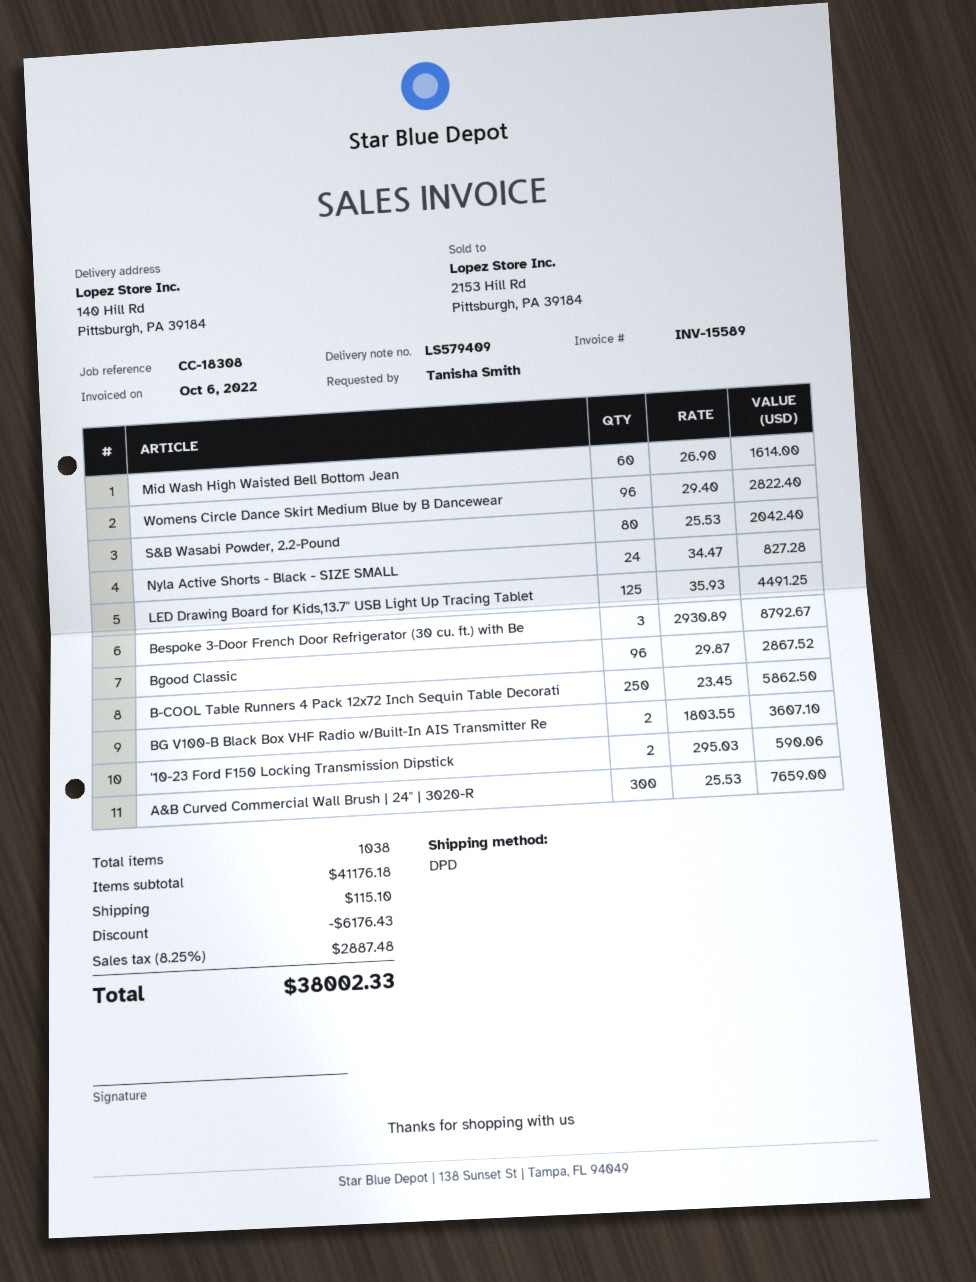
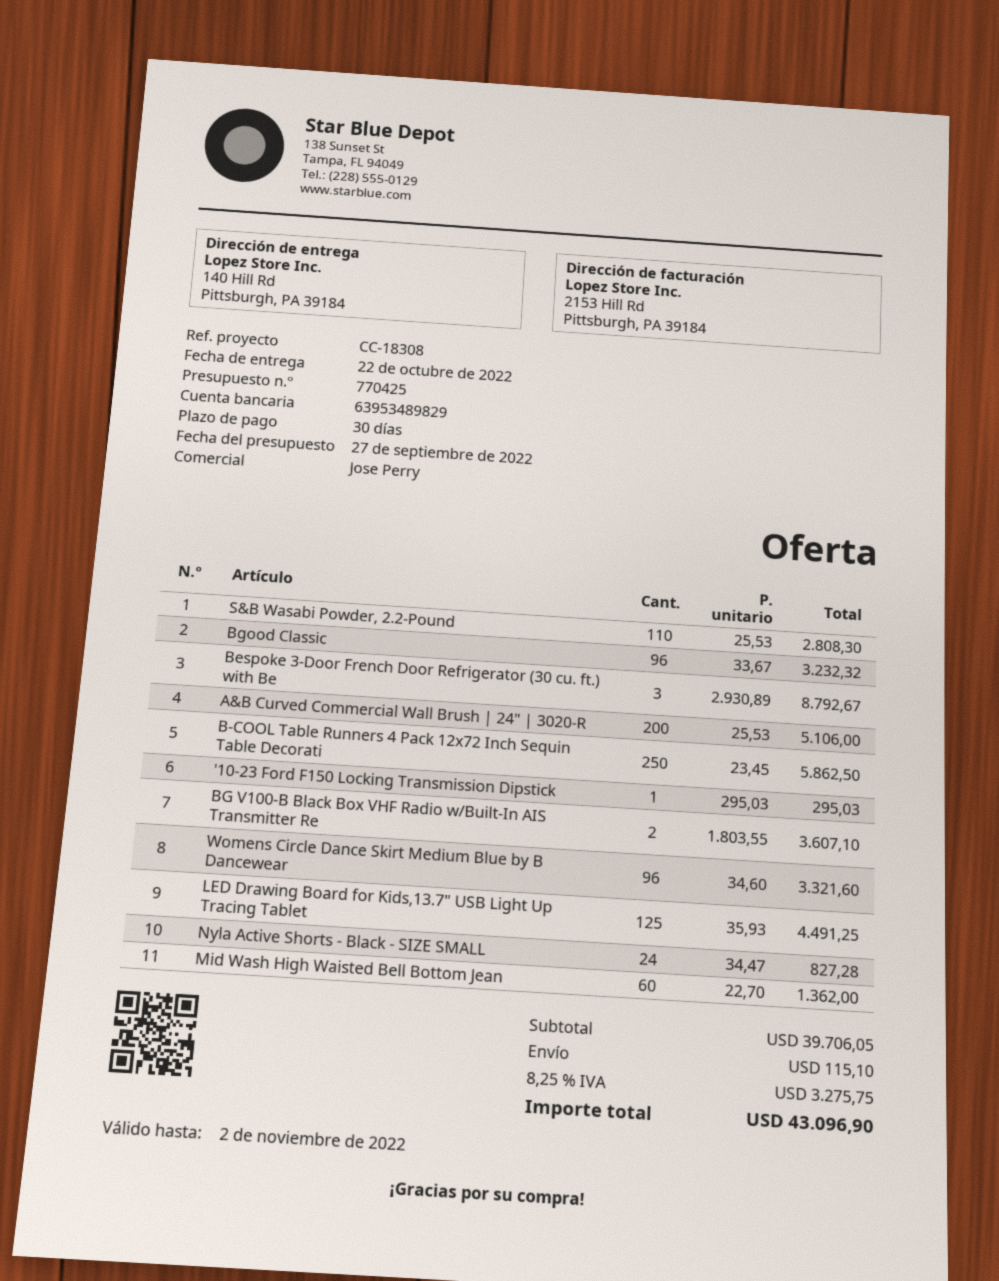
Mid Wash High Waisted Bell Bottom Jean: 60 x 26.90 = 1614.00 -> 60 x 22.70 = 1362.00
Womens Circle Dance Skirt Medium Blue by B Dancewear: 96 x 29.40 = 2822.40 -> 96 x 34.60 = 3321.60
S&B Wasabi Powder, 2.2-Pound: 80 x 25.53 = 2042.40 -> 110 x 25.53 = 2808.30
Bgood Classic: 96 x 29.87 = 2867.52 -> 96 x 33.67 = 3232.32
'10-23 Ford F150 Locking Transmission Dipstick: 2 x 295.03 = 590.06 -> 1 x 295.03 = 295.03
A&B Curved Commercial Wall Brush | 24" | 3020-R: 300 x 25.53 = 7659.00 -> 200 x 25.53 = 5106.00
subtotal: 41176.18 -> 39706.05
discount: 6176.43 -> none
tax: 8.25% = 2887.48 -> 8.25% = 3275.75
total: 38002.33 -> 43096.90

